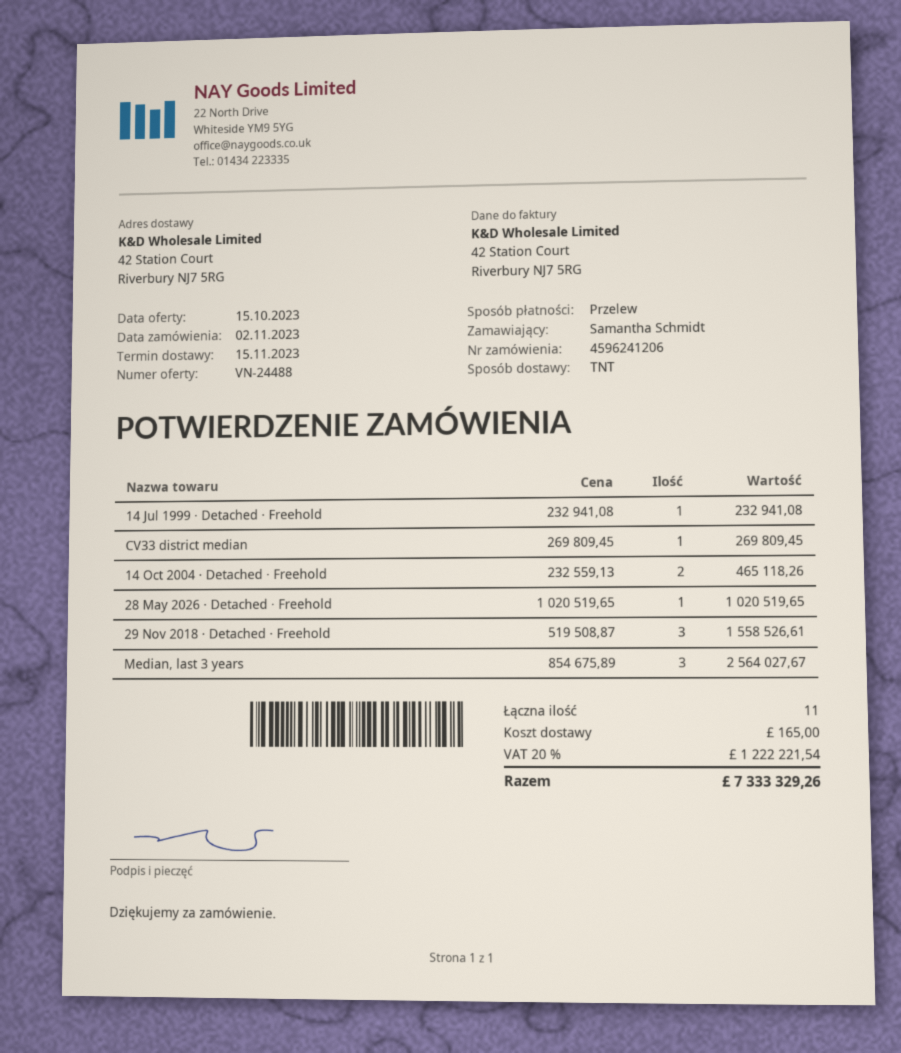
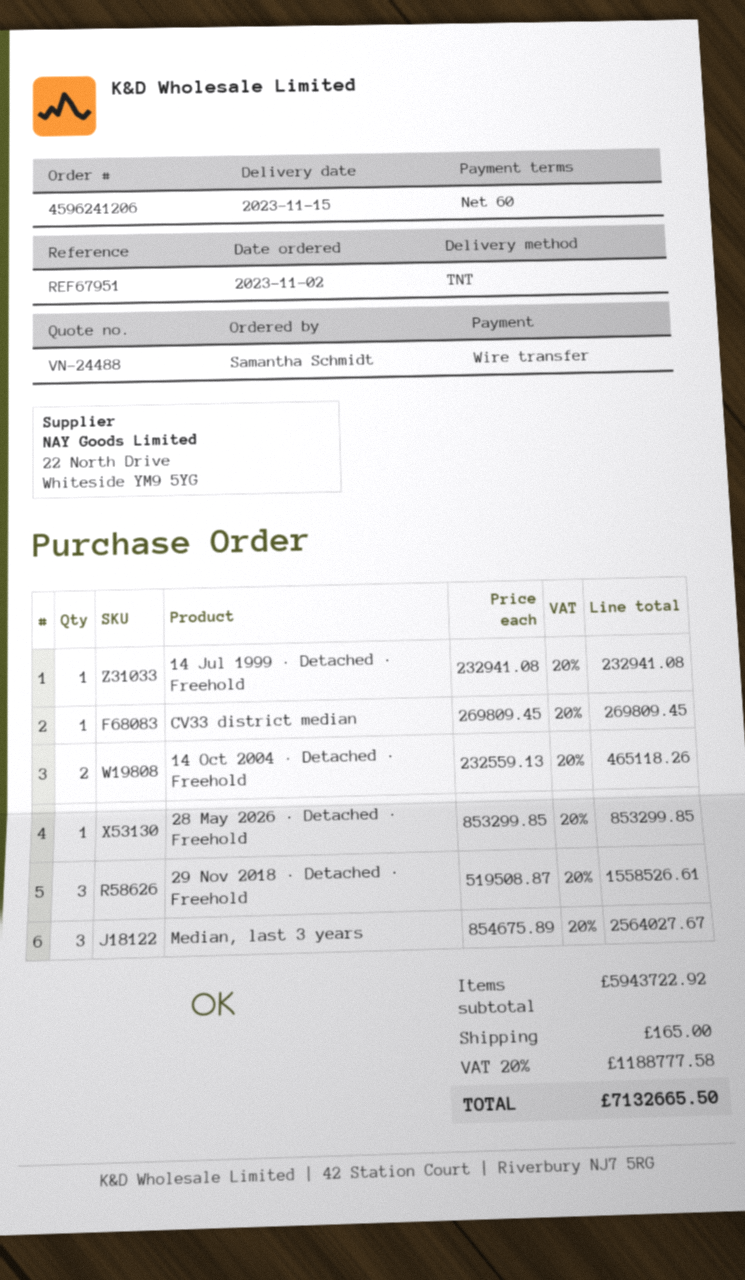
28 May 2026 · Detached · Freehold: 1 x 1020519.65 = 1020519.65 -> 1 x 853299.85 = 853299.85
tax: 20% = 1222221.54 -> 20% = 1188777.58
total: 7333329.26 -> 7132665.50

